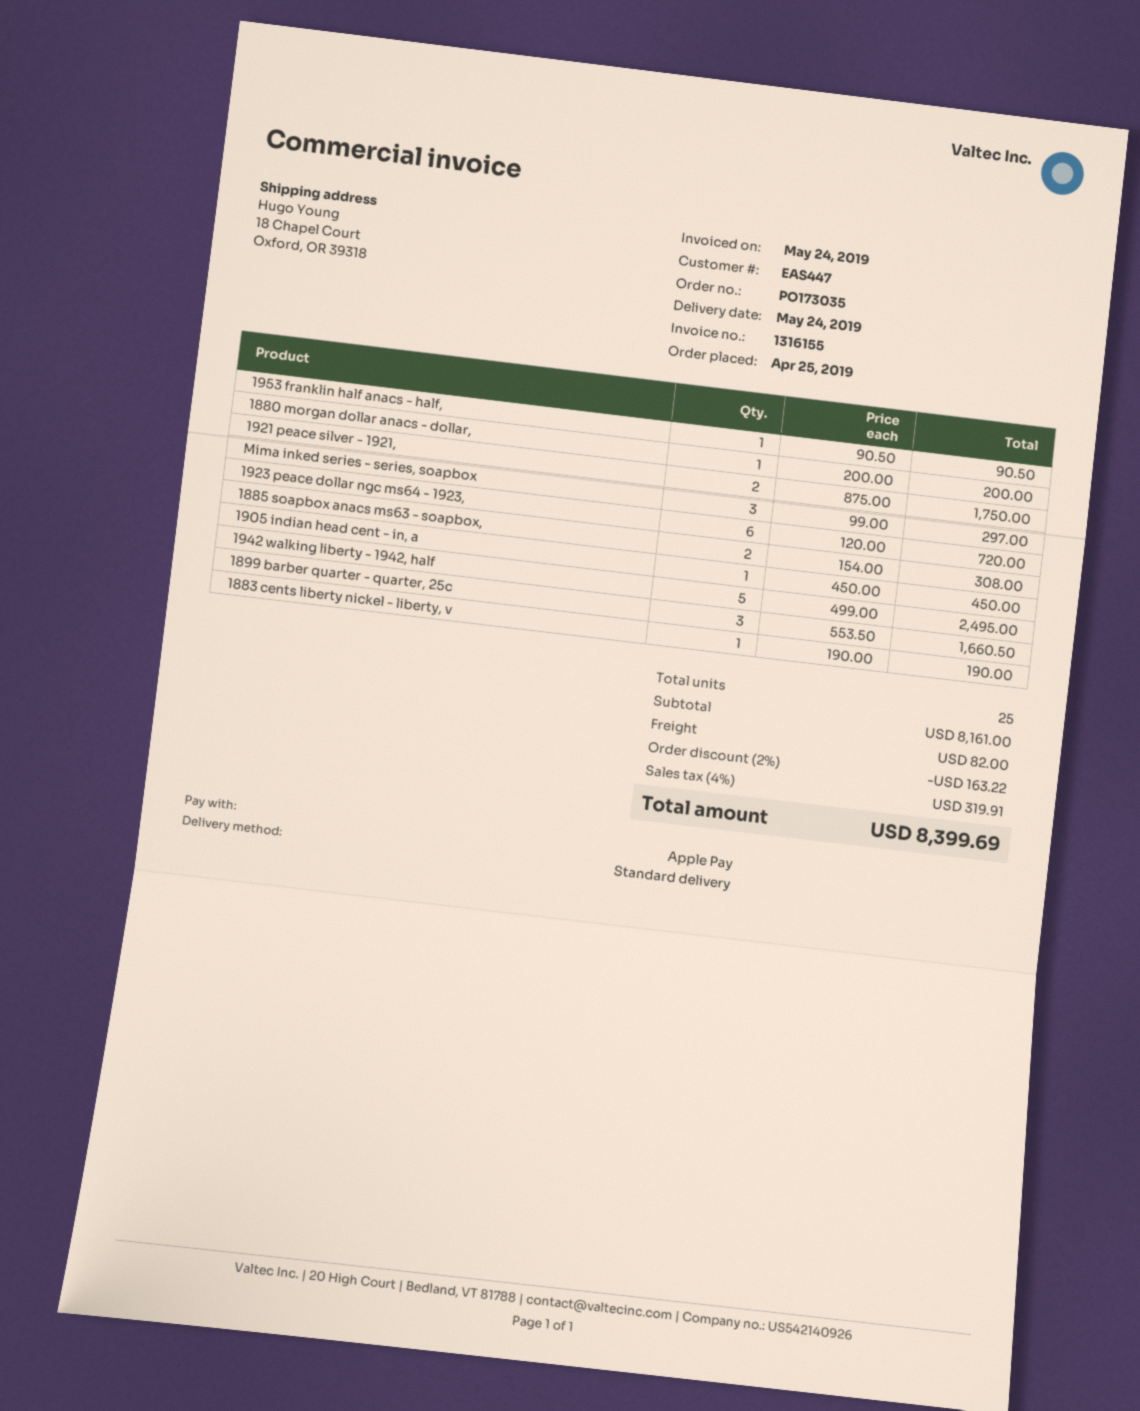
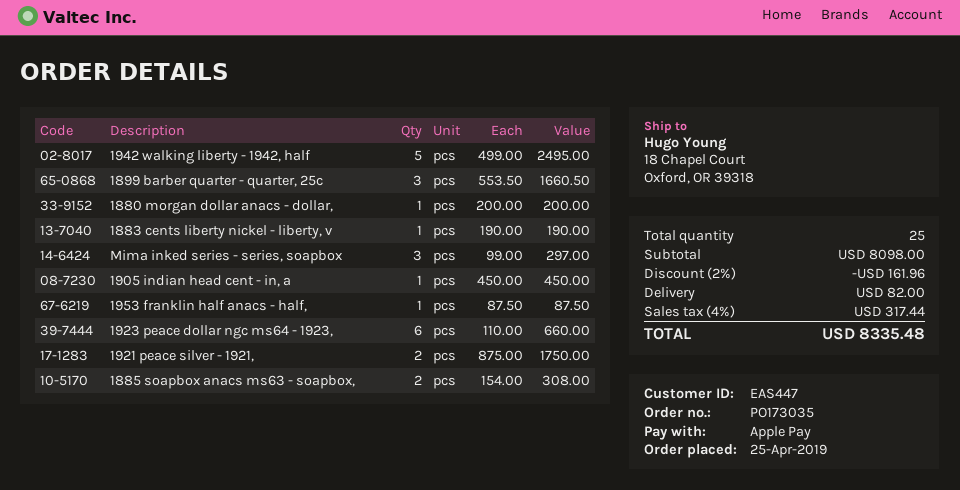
1953 franklin half anacs - half,: 1 x 90.50 = 90.50 -> 1 x 87.50 = 87.50
1923 peace dollar ngc ms64 - 1923,: 6 x 120.00 = 720.00 -> 6 x 110.00 = 660.00
subtotal: 8161.00 -> 8098.00
discount: 2% = 163.22 -> 2% = 161.96
tax: 4% = 319.91 -> 4% = 317.44
total: 8399.69 -> 8335.48

